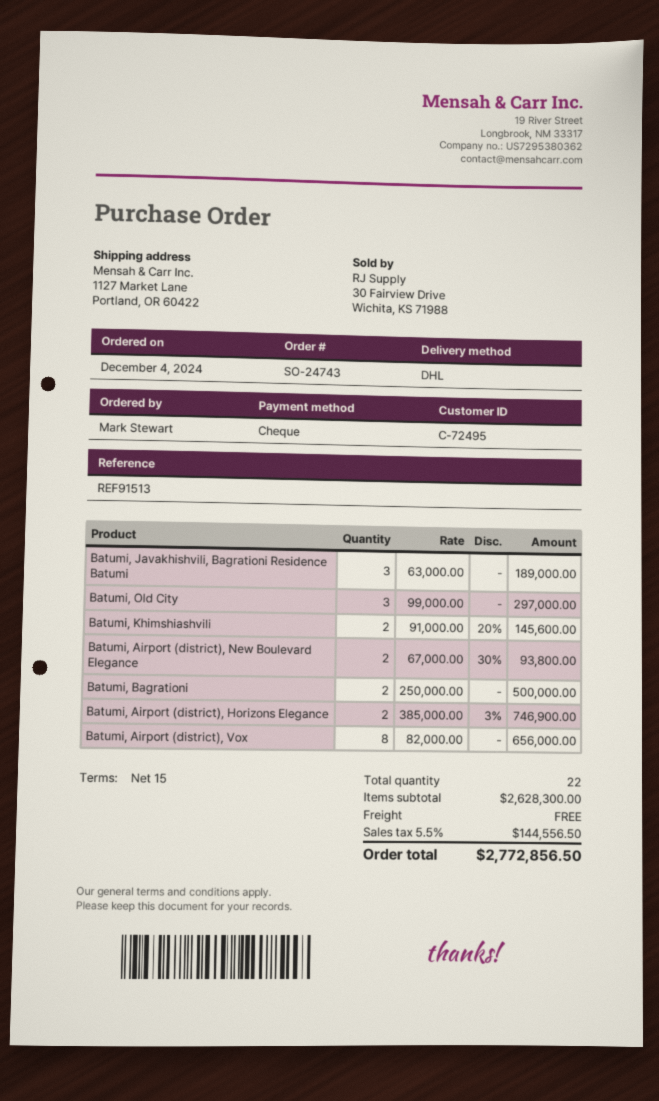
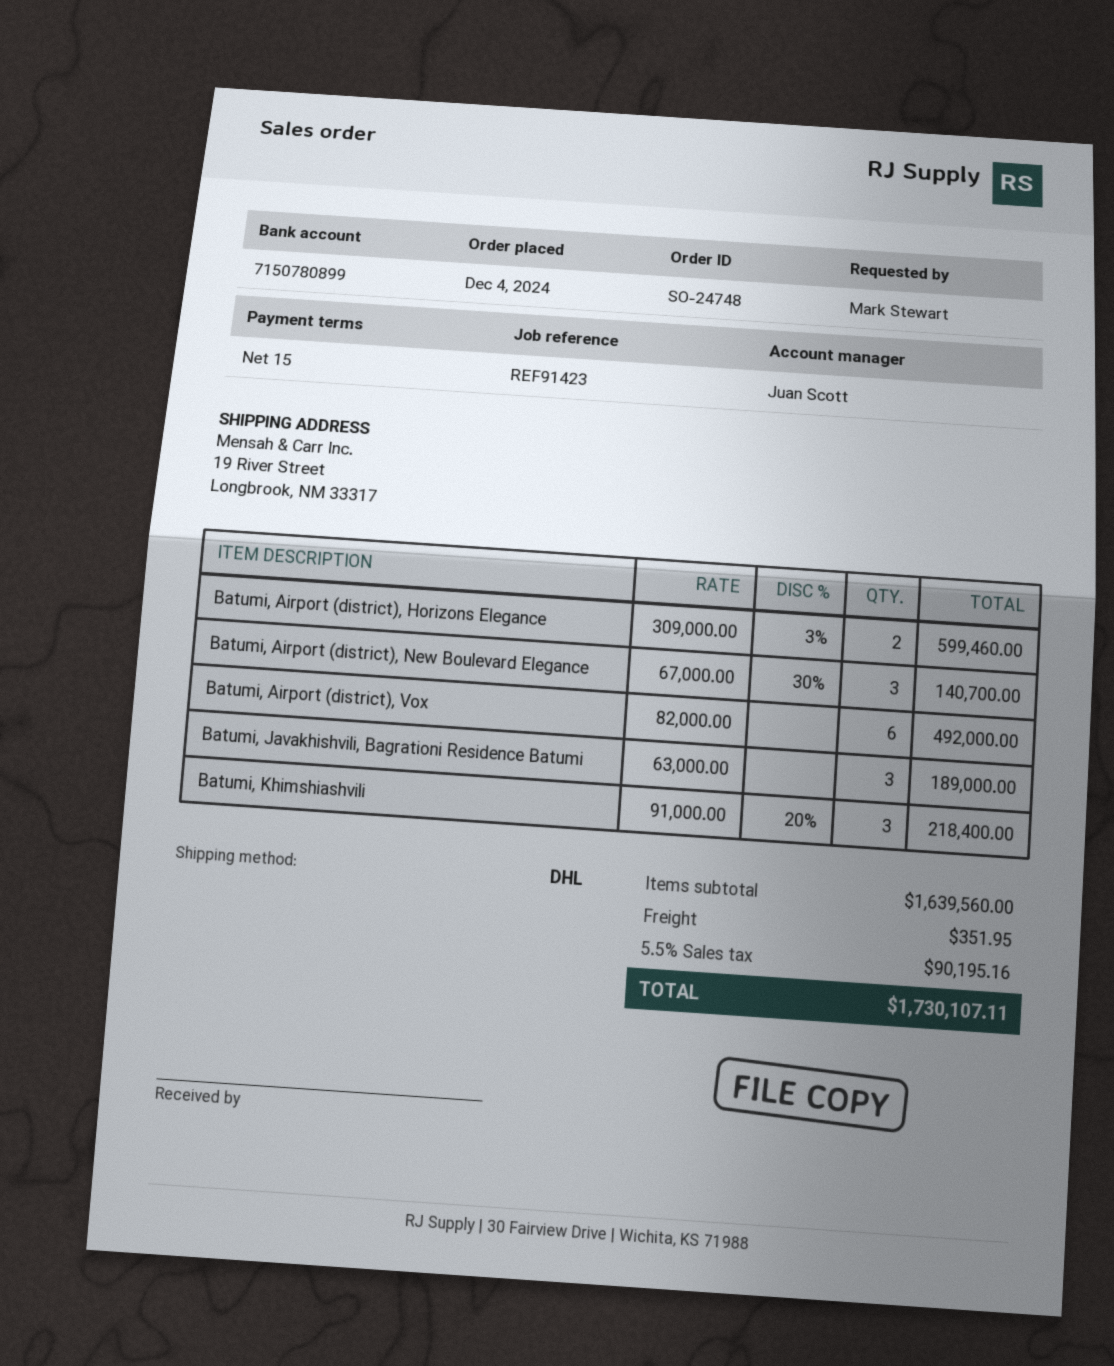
order number: SO-24743 -> SO-24748
reference: REF91513 -> REF91423
ship to: 1127 Market Lane, Portland, OR 60422 -> 19 River Street, Longbrook, NM 33317
Batumi, Old City: 3 x 99000.00 = 297000.00 -> none
Batumi, Khimshiashvili: 2 x 91000.00 - 20% = 145600.00 -> 3 x 91000.00 - 20% = 218400.00
Batumi, Airport (district), New Boulevard Elegance: 2 x 67000.00 - 30% = 93800.00 -> 3 x 67000.00 - 30% = 140700.00
Batumi, Bagrationi: 2 x 250000.00 = 500000.00 -> none
Batumi, Airport (district), Horizons Elegance: 2 x 385000.00 - 3% = 746900.00 -> 2 x 309000.00 - 3% = 599460.00
Batumi, Airport (district), Vox: 8 x 82000.00 = 656000.00 -> 6 x 82000.00 = 492000.00
subtotal: 2628300.00 -> 1639560.00
shipping: 0.00 -> 351.95
tax: 5.5% = 144556.50 -> 5.5% = 90195.16
total: 2772856.50 -> 1730107.11

